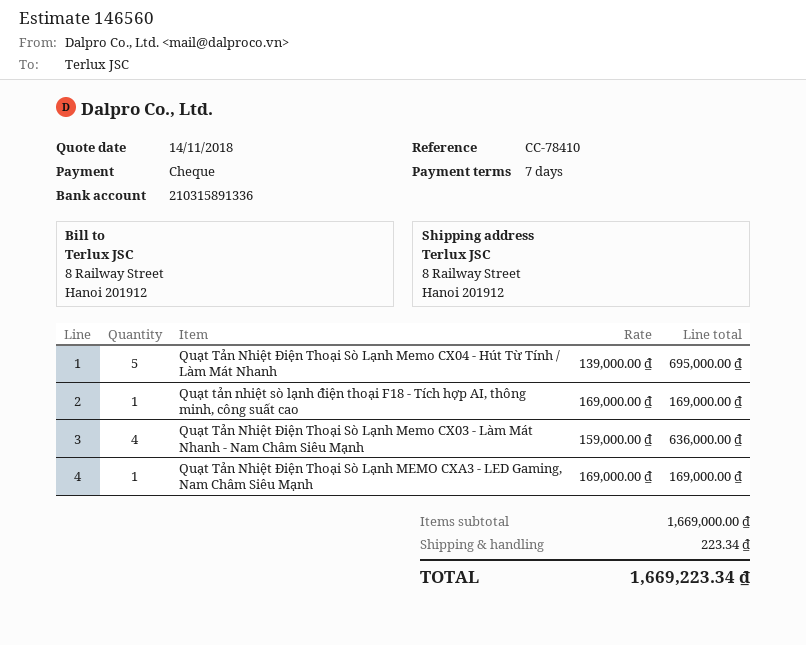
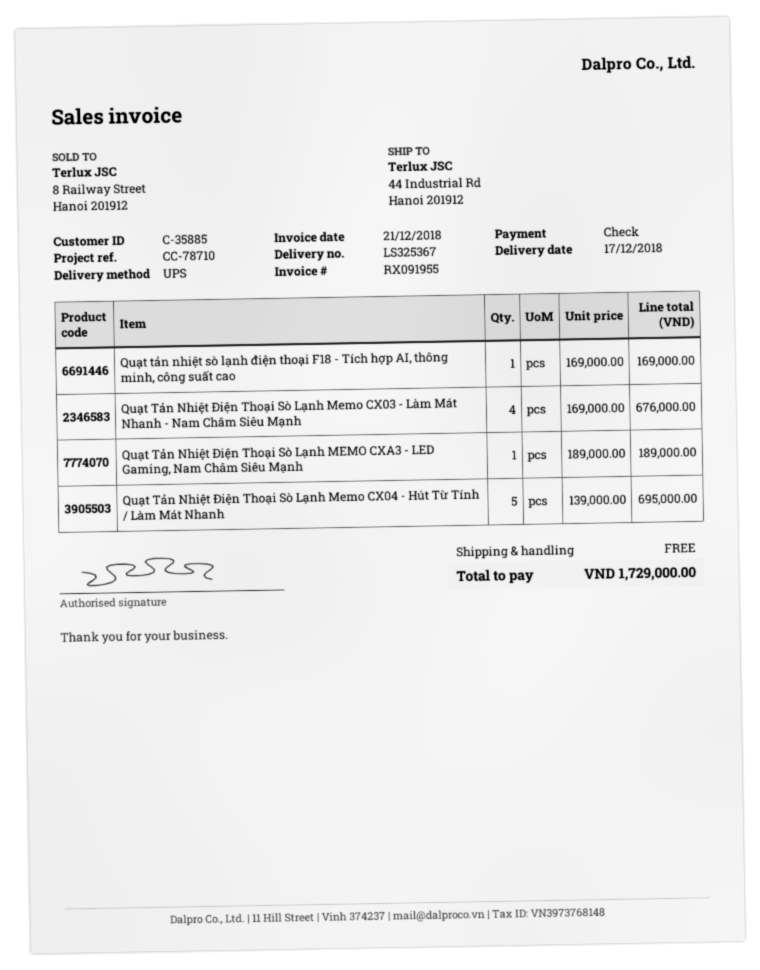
reference: CC-78410 -> CC-78710
ship to: 8 Railway Street, Hanoi 201912 -> 44 Industrial Rd, Hanoi 201912
Quạt Tản Nhiệt Điện Thoại Sò Lạnh Memo CX03 - Làm Mát Nhanh - Nam Châm Siêu Mạnh: 4 x 159000.00 = 636000.00 -> 4 x 169000.00 = 676000.00
Quạt Tản Nhiệt Điện Thoại Sò Lạnh MEMO CXA3 - LED Gaming, Nam Châm Siêu Mạnh: 1 x 169000.00 = 169000.00 -> 1 x 189000.00 = 189000.00
shipping: 223.34 -> 0.00
total: 1669223.34 -> 1729000.00

